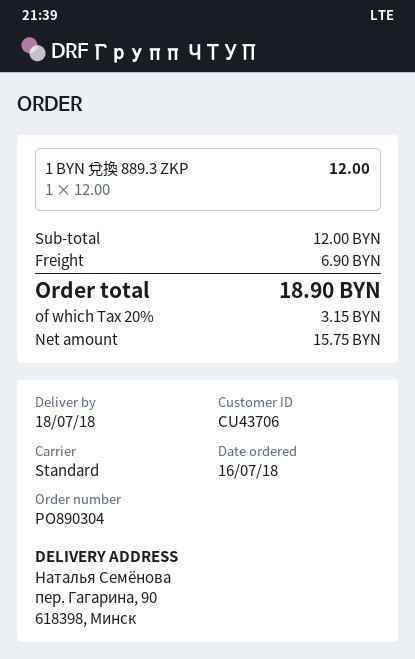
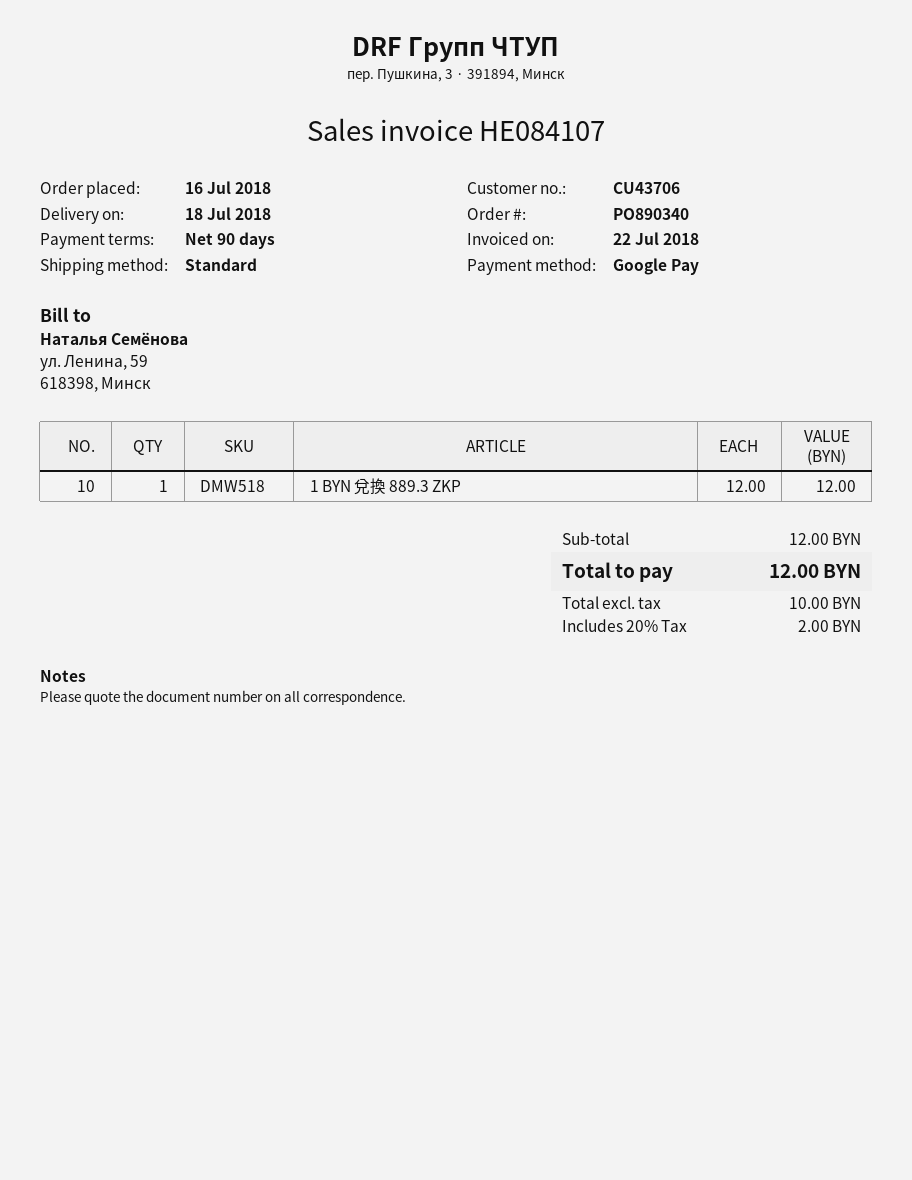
order number: PO890304 -> PO890340
shipping: 6.90 -> none
net: 15.75 -> 10.00
tax: 20% = 3.15 -> 20% = 2.00
total: 18.90 -> 12.00

